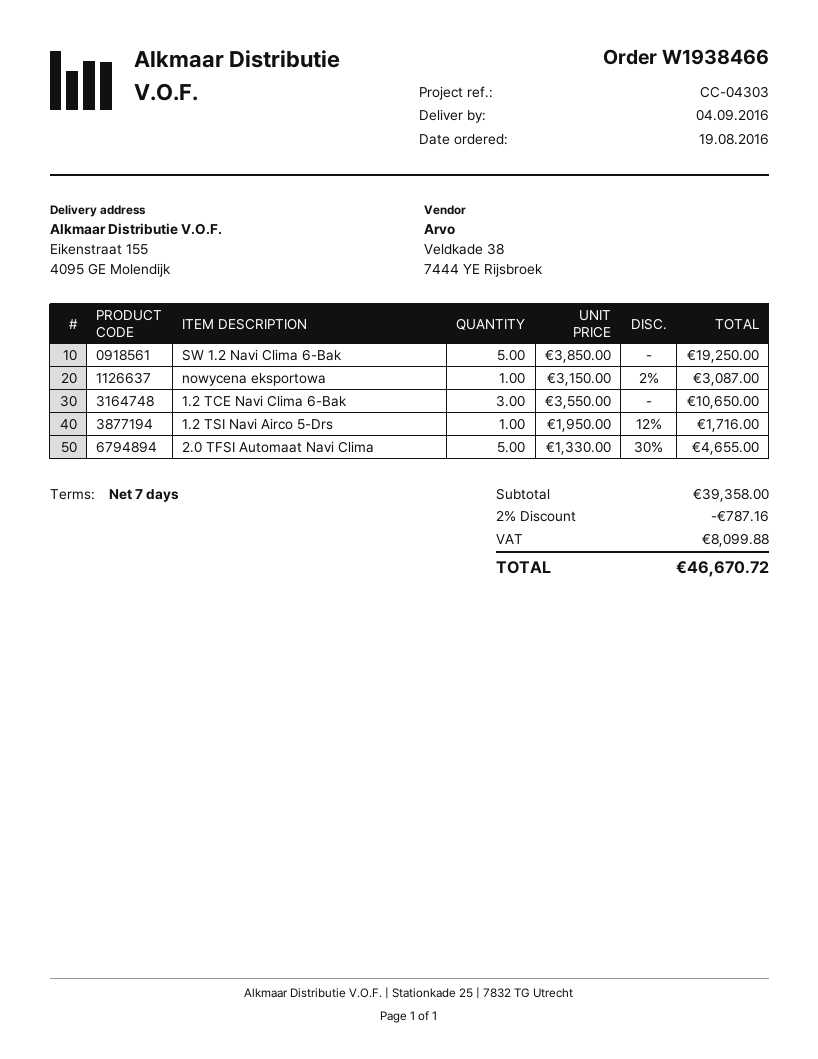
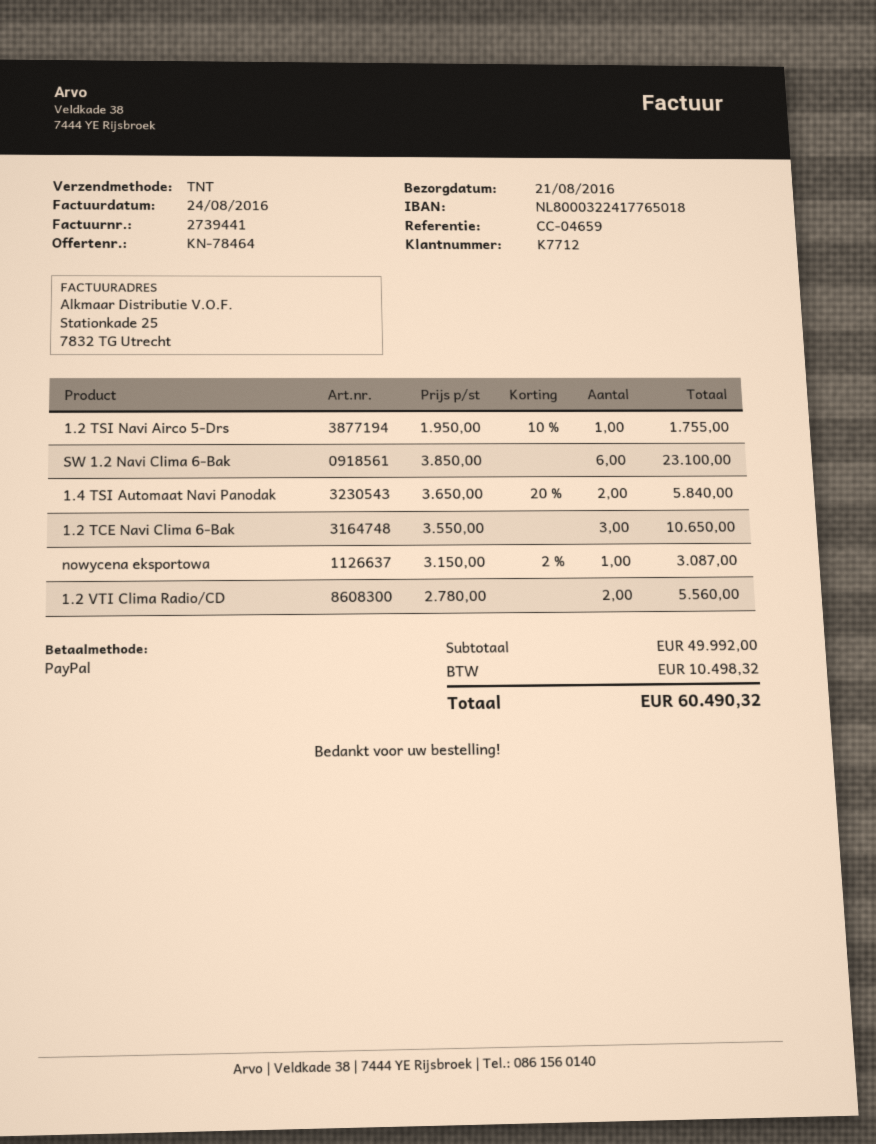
delivery date: 2016-09-04 -> 2016-08-21
reference: CC-04303 -> CC-04659
SW 1.2 Navi Clima 6-Bak: 5 x 3850.00 = 19250.00 -> 6 x 3850.00 = 23100.00
1.2 TSI Navi Airco 5-Drs: 1 x 1950.00 - 12% = 1716.00 -> 1 x 1950.00 - 10% = 1755.00
2.0 TFSI Automaat Navi Clima: 5 x 1330.00 - 30% = 4655.00 -> none
1.4 TSI Automaat Navi Panodak: none -> 2 x 3650.00 - 20% = 5840.00
1.2 VTI Clima Radio/CD: none -> 2 x 2780.00 = 5560.00
subtotal: 39358.00 -> 49992.00
discount: 2% = 787.16 -> none
tax: 8099.88 -> 10498.32
total: 46670.72 -> 60490.32

